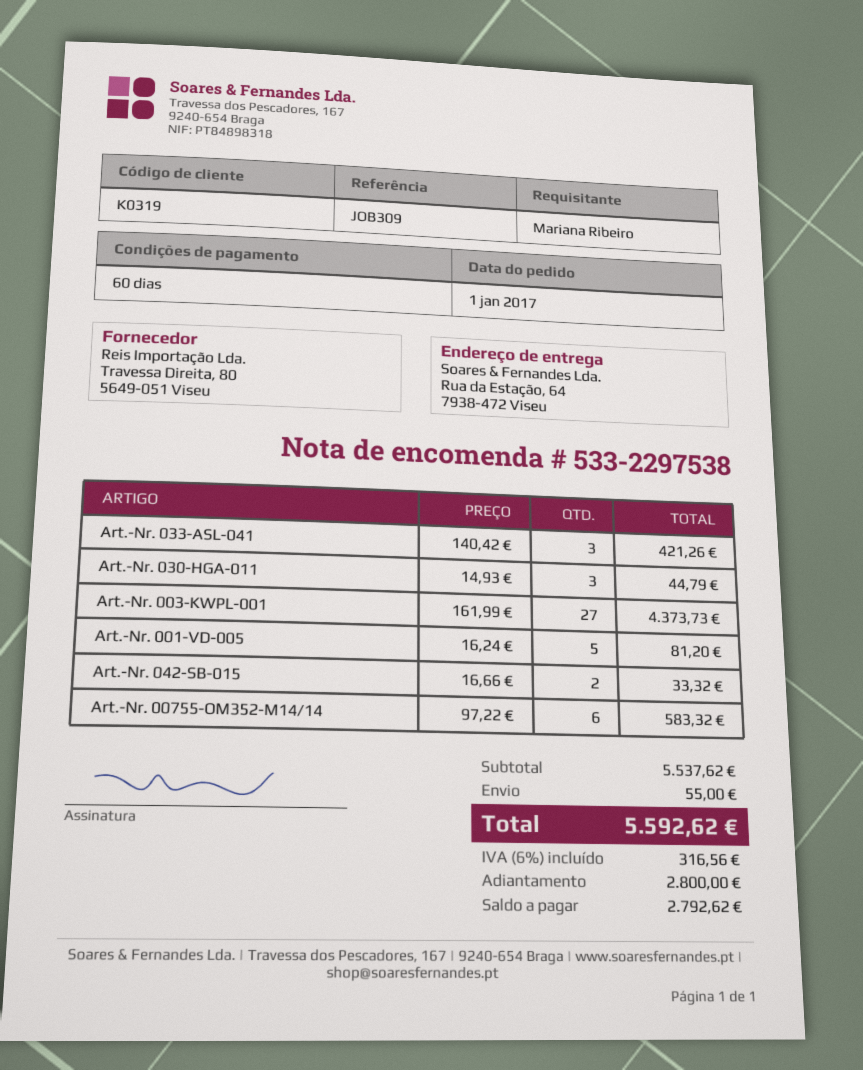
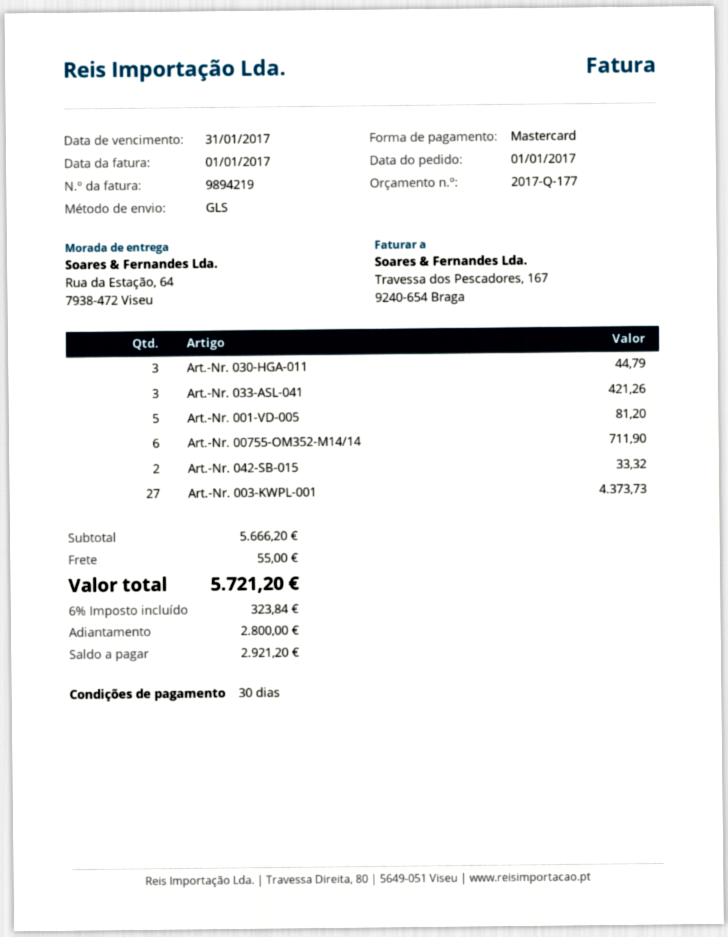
payment terms: 60 days -> 30 days
Art.-Nr. 00755-OM352-M14/14: 6 for 583.32 -> 6 for 711.90
subtotal: 5537.62 -> 5666.20
tax: 6% = 316.56 -> 6% = 323.84
total: 5592.62 -> 5721.20
balance: 2792.62 -> 2921.20

